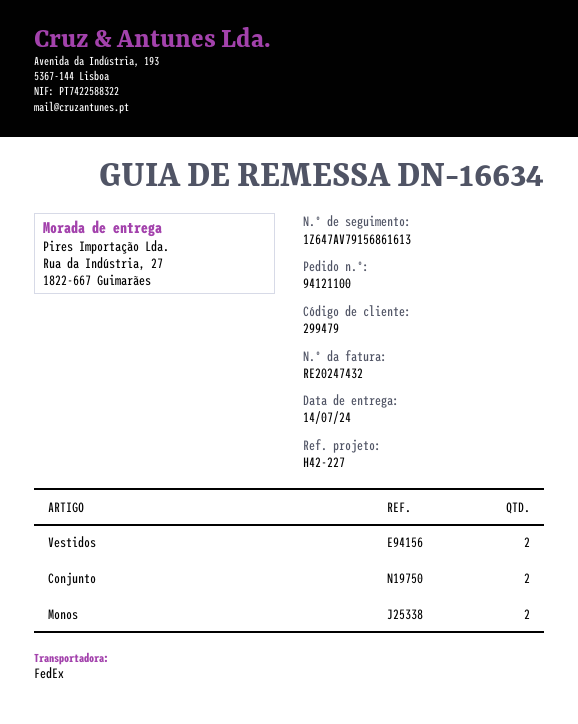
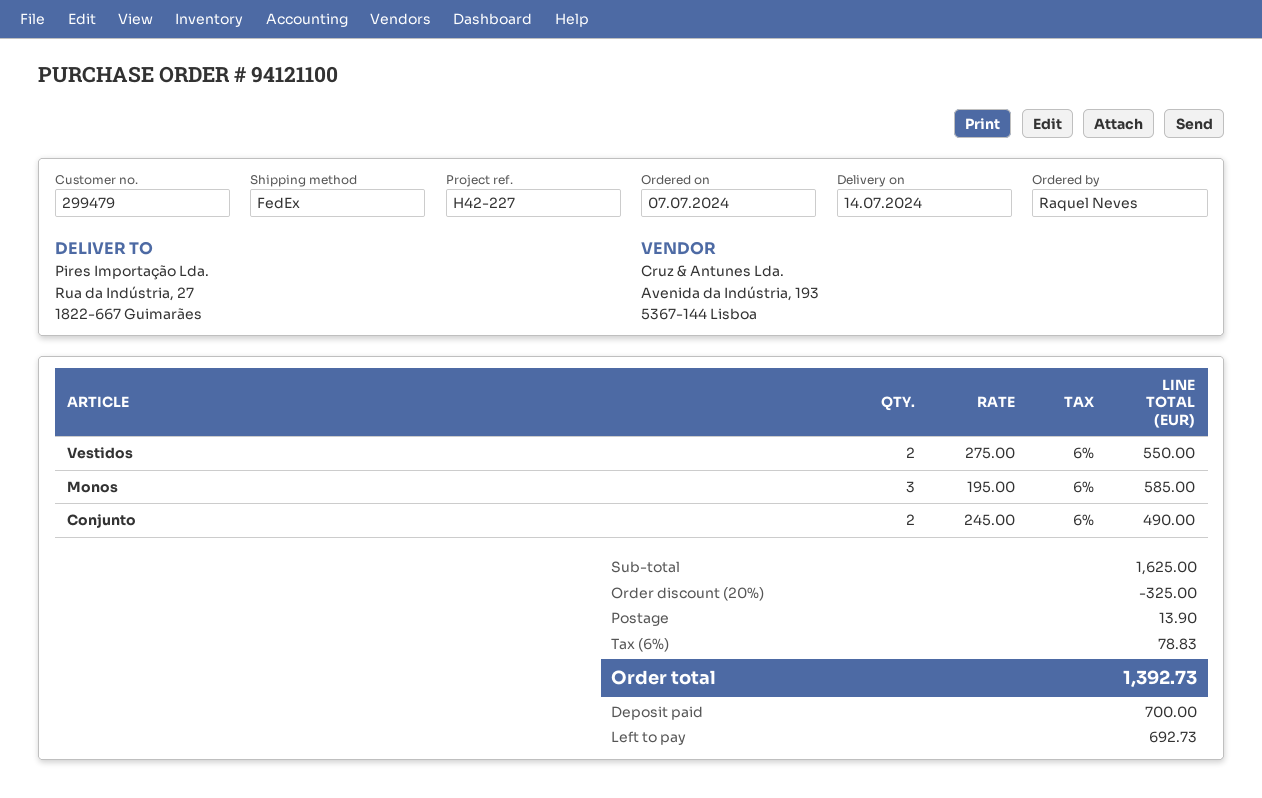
Monos: 2 -> 3

